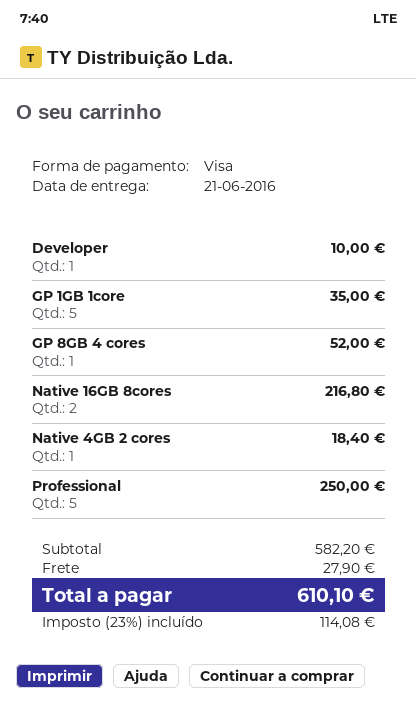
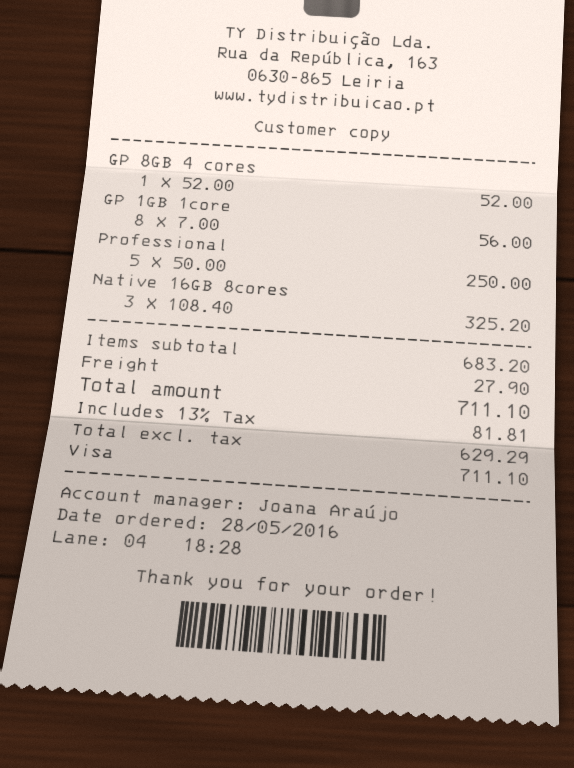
Developer: 1 for 10.00 -> none
GP 1GB 1core: 5 for 35.00 -> 8 for 56.00
Native 16GB 8cores: 2 for 216.80 -> 3 for 325.20
Native 4GB 2 cores: 1 for 18.40 -> none
subtotal: 582.20 -> 683.20
tax: 23% = 114.08 -> 13% = 81.81
total: 610.10 -> 711.10

